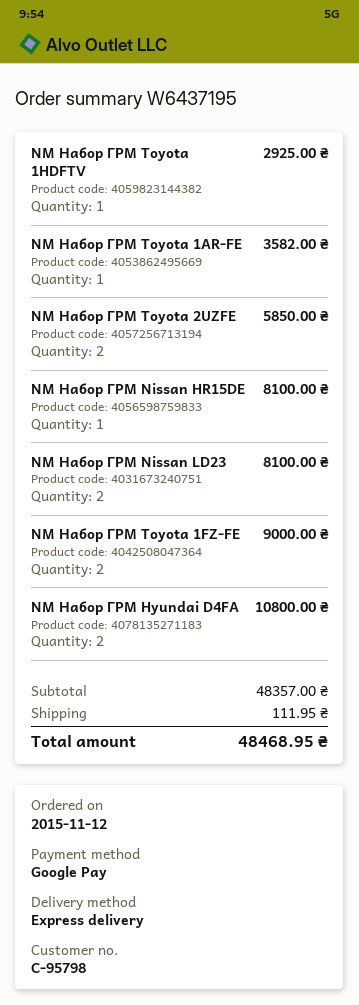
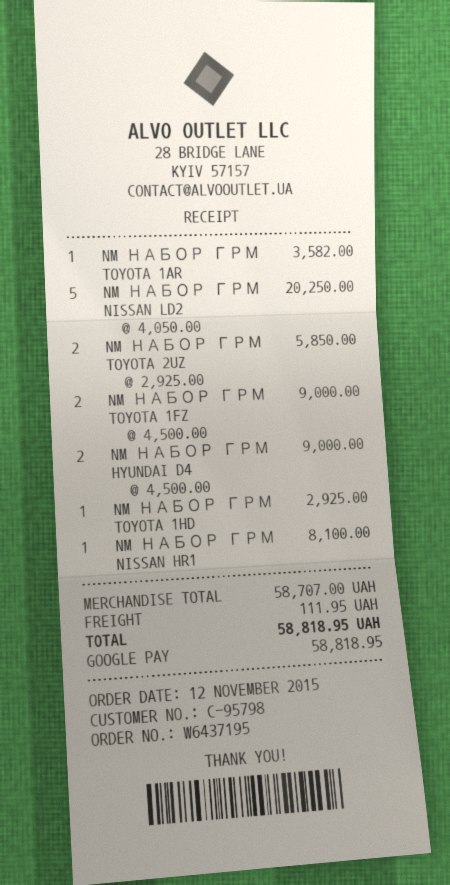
NM Набор ГРМ Nissan LD23: 2 for 8100.00 -> 5 for 20250.00
NM Набор ГРМ Hyundai D4FA: 2 for 10800.00 -> 2 for 9000.00
subtotal: 48357.00 -> 58707.00
total: 48468.95 -> 58818.95

